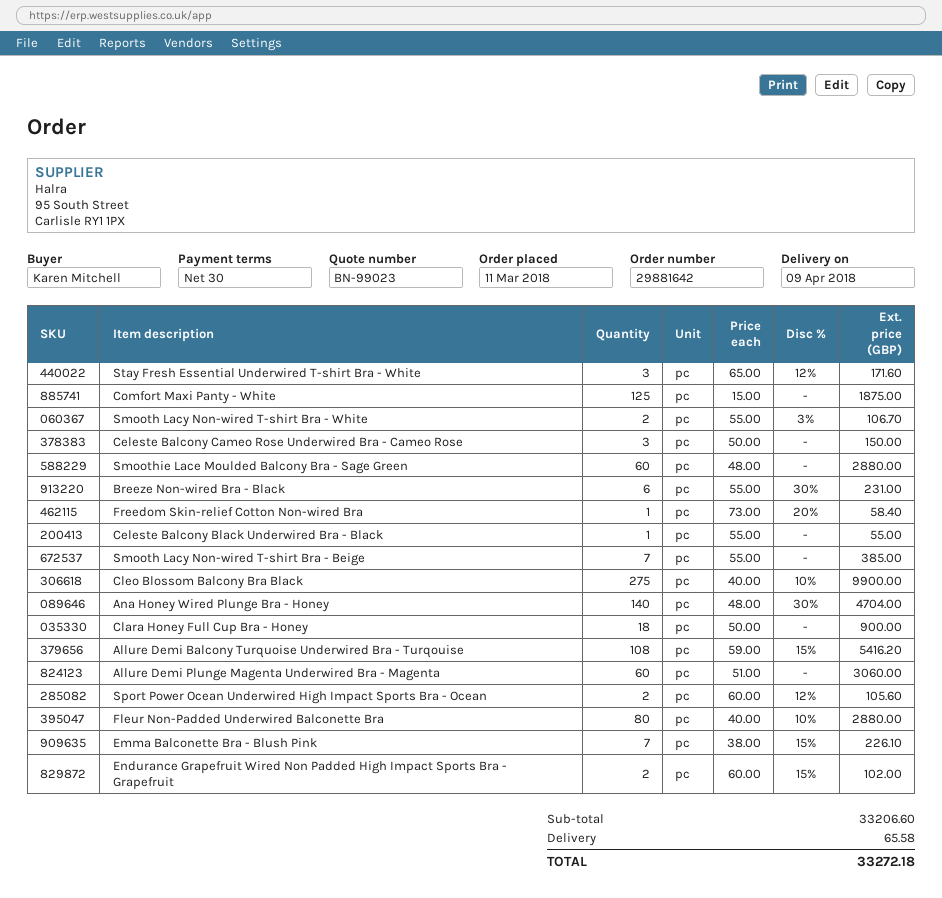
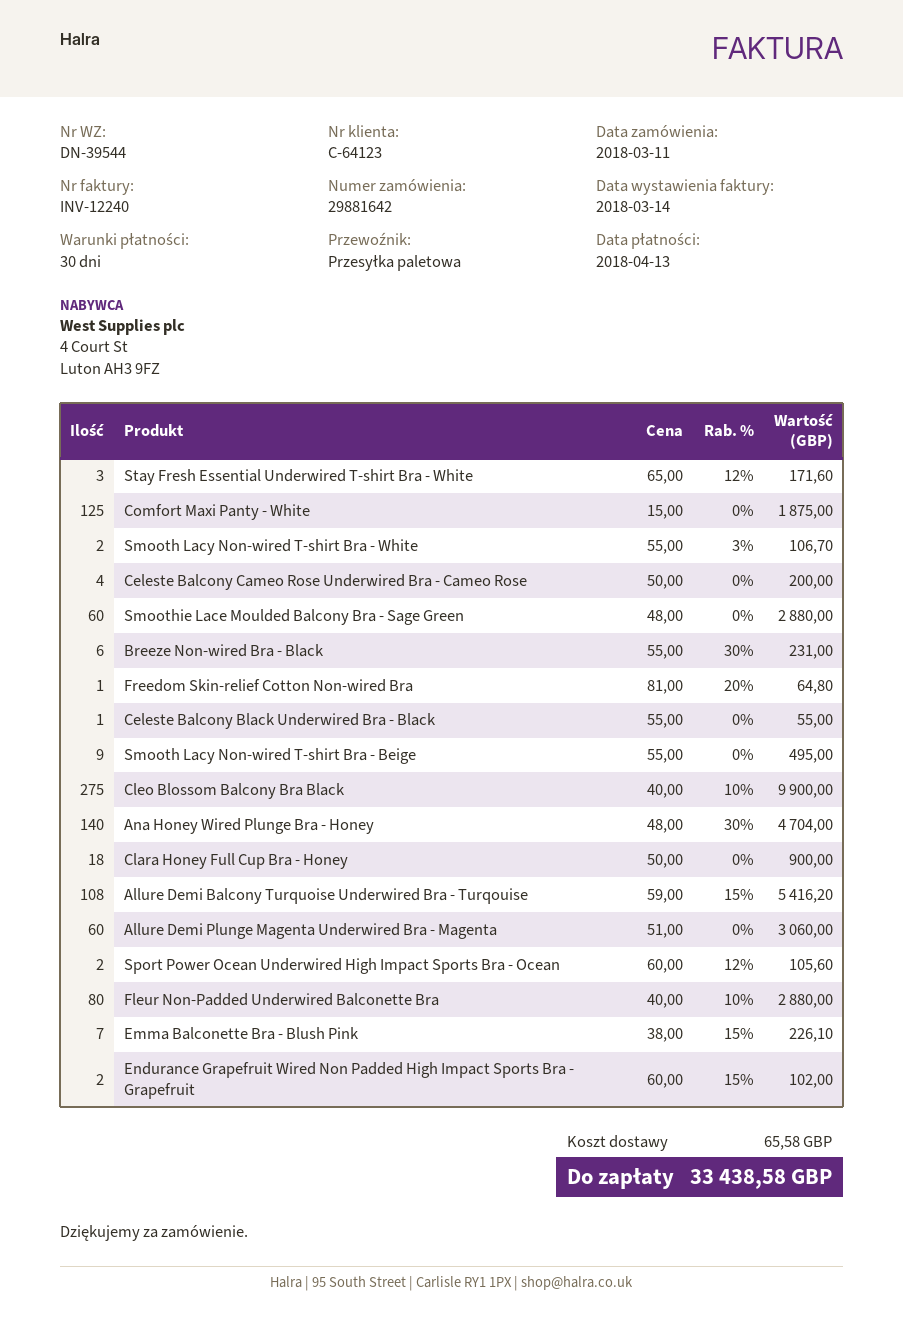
Celeste Balcony Cameo Rose Underwired Bra - Cameo Rose: 3 x 50.00 = 150.00 -> 4 x 50.00 = 200.00
Freedom Skin-relief Cotton Non-wired Bra: 1 x 73.00 - 20% = 58.40 -> 1 x 81.00 - 20% = 64.80
Smooth Lacy Non-wired T-shirt Bra - Beige: 7 x 55.00 = 385.00 -> 9 x 55.00 = 495.00
total: 33272.18 -> 33438.58

